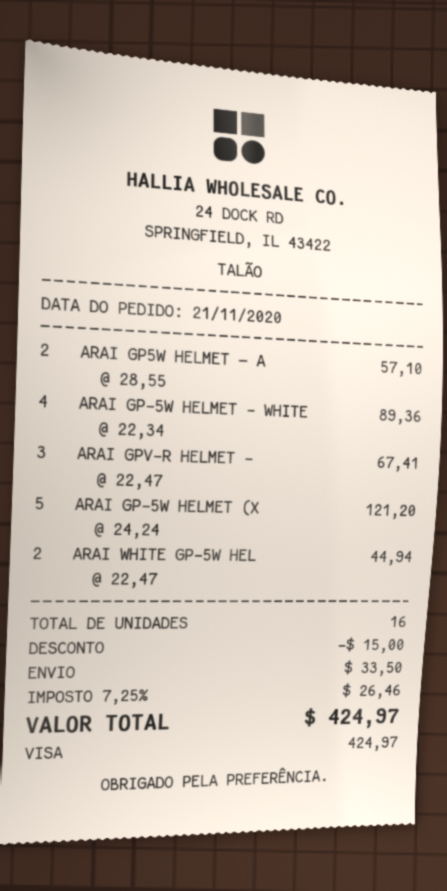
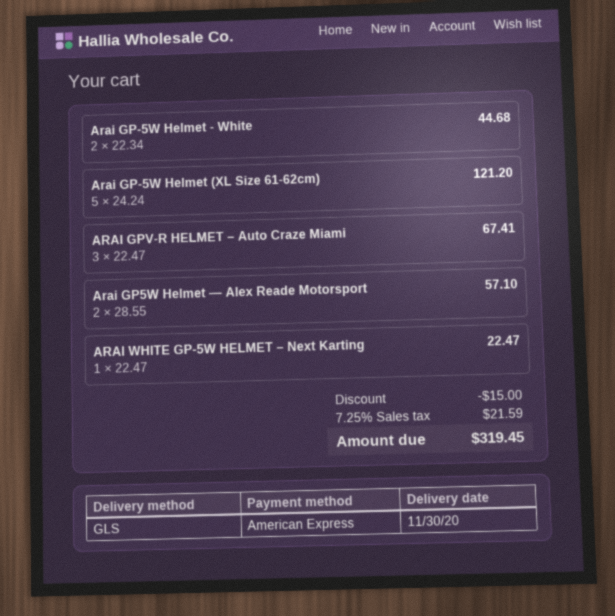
payment method: Visa -> American Express
ARAI GP-5W HELMET - WHITE: 4 x 22.34 = 89.36 -> 2 x 22.34 = 44.68
ARAI WHITE GP-5W HEL: 2 x 22.47 = 44.94 -> 1 x 22.47 = 22.47
shipping: 33.50 -> none
tax: 7.25% = 26.46 -> 7.25% = 21.59
total: 424.97 -> 319.45

